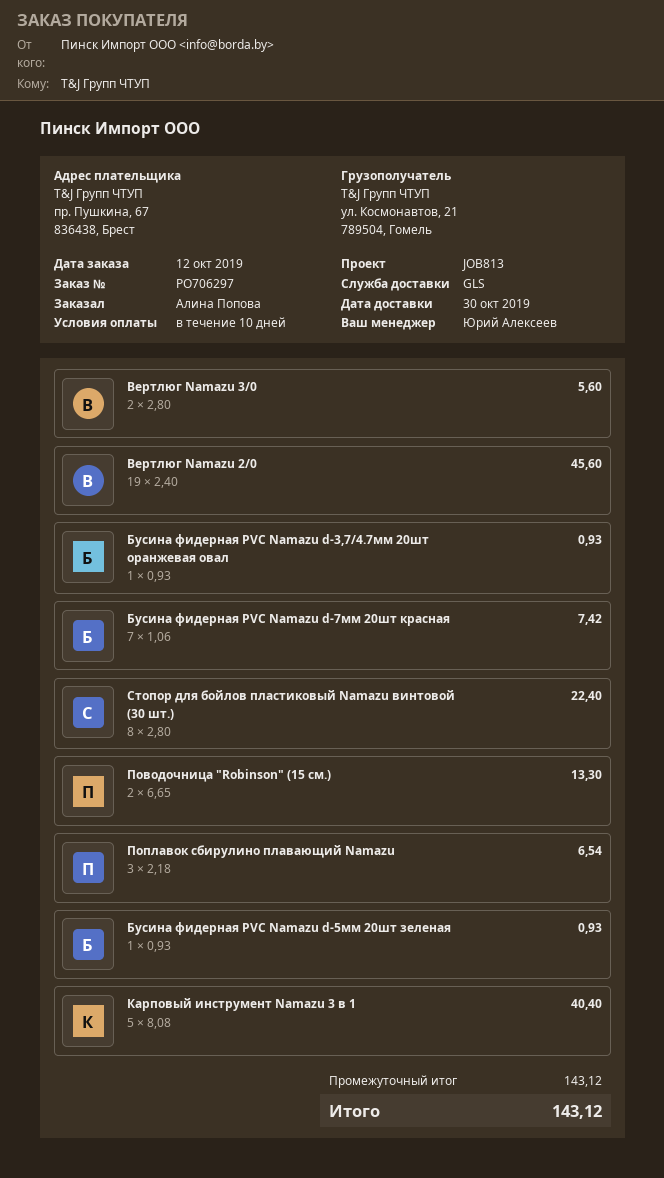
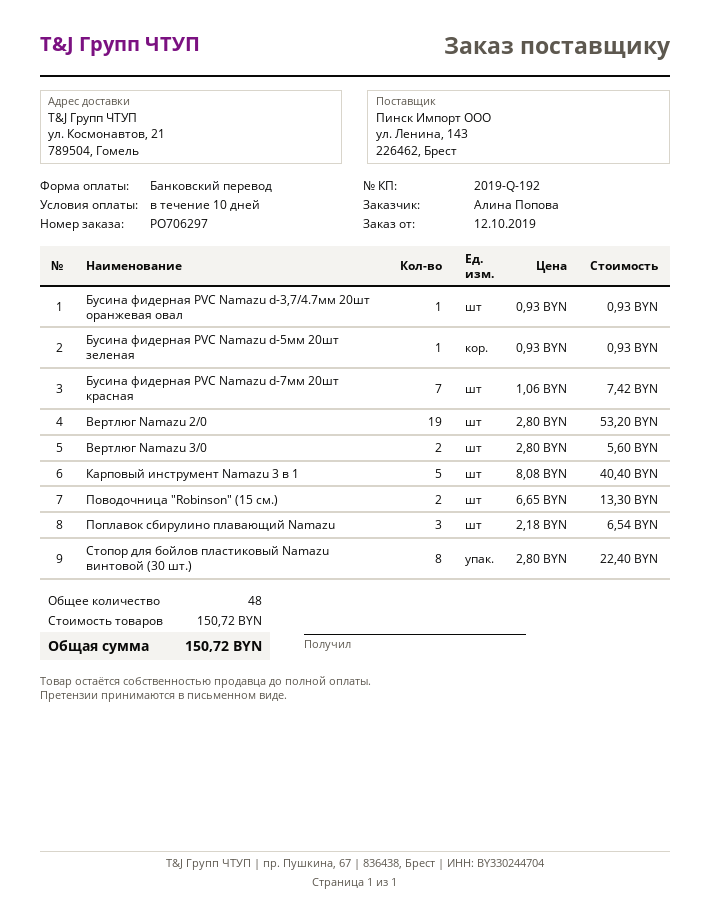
Вертлюг Namazu 2/0: 19 x 2.40 = 45.60 -> 19 x 2.80 = 53.20
subtotal: 143.12 -> 150.72
total: 143.12 -> 150.72

